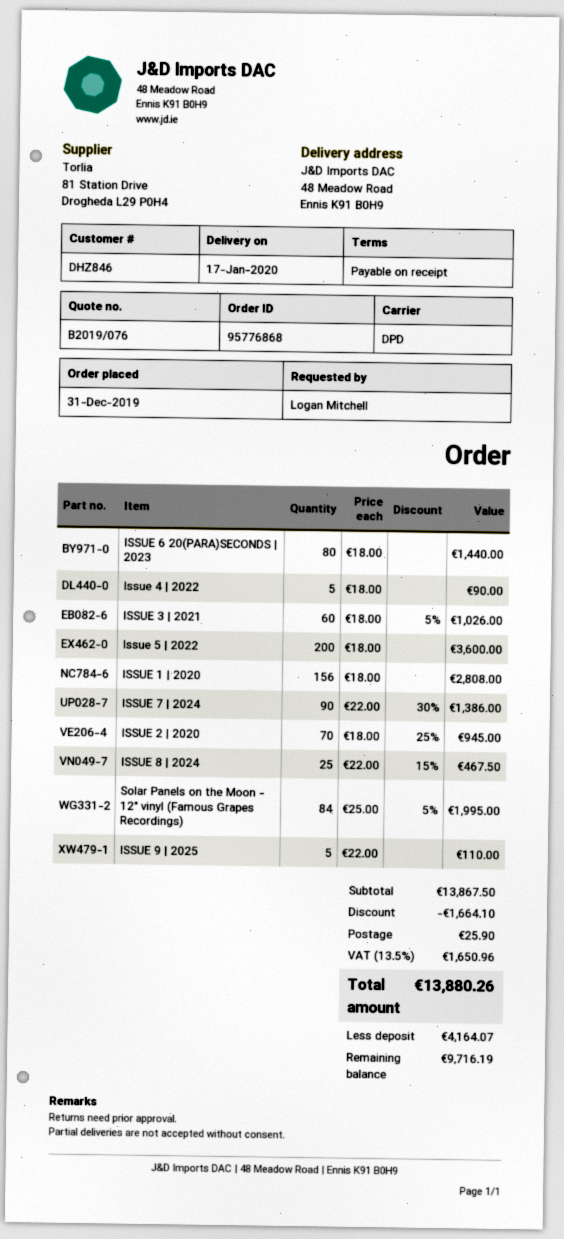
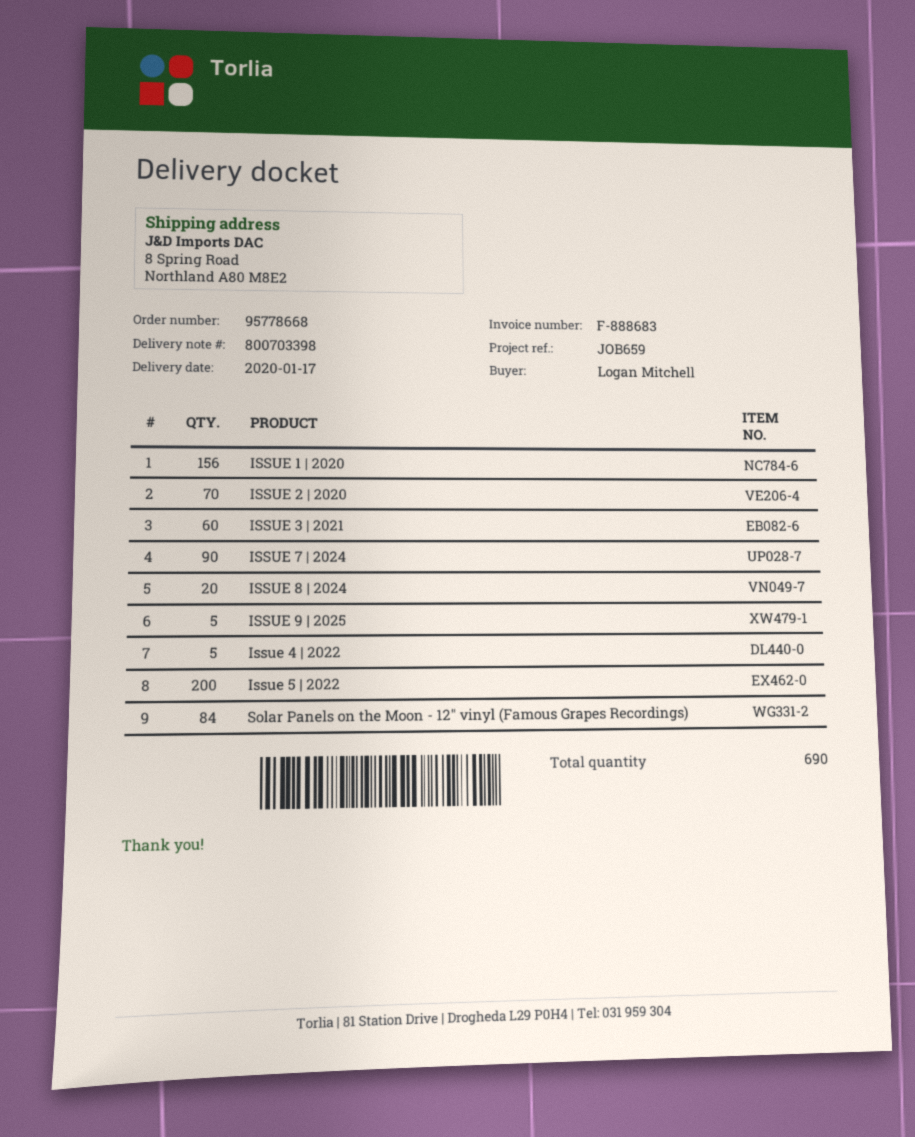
order number: 95776868 -> 95778668
ship to: 48 Meadow Road, Ennis K91 B0H9 -> 8 Spring Road, Northland A80 M8E2
ISSUE 6 20(PARA)SECONDS | 2023: 80 -> none
ISSUE 8 | 2024: 25 -> 20

